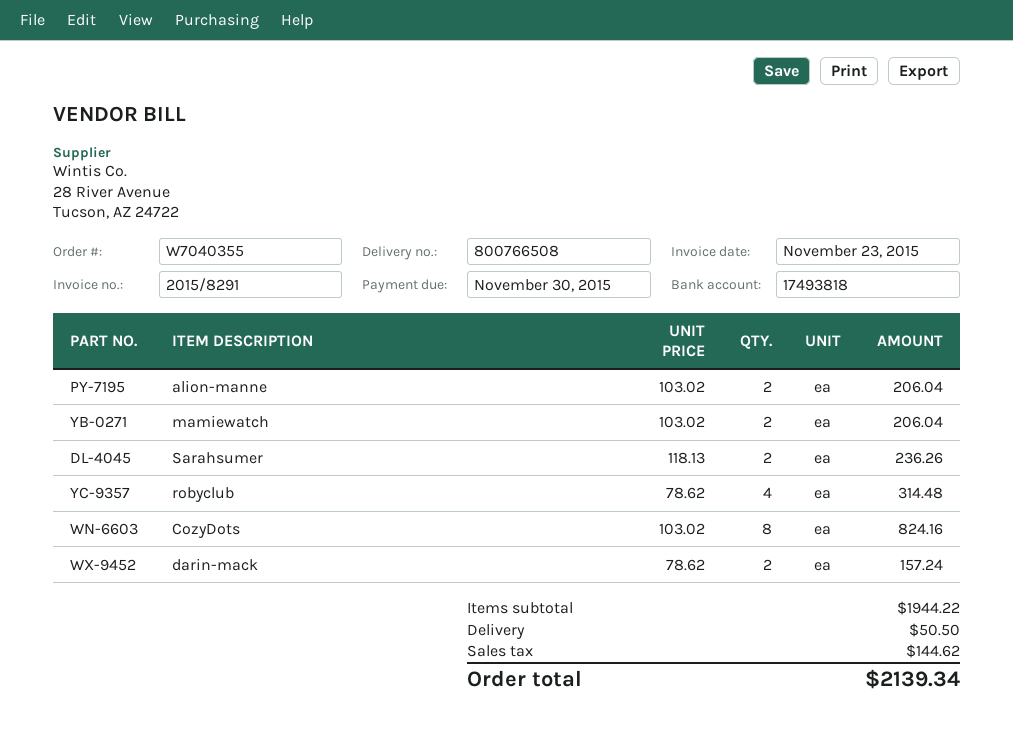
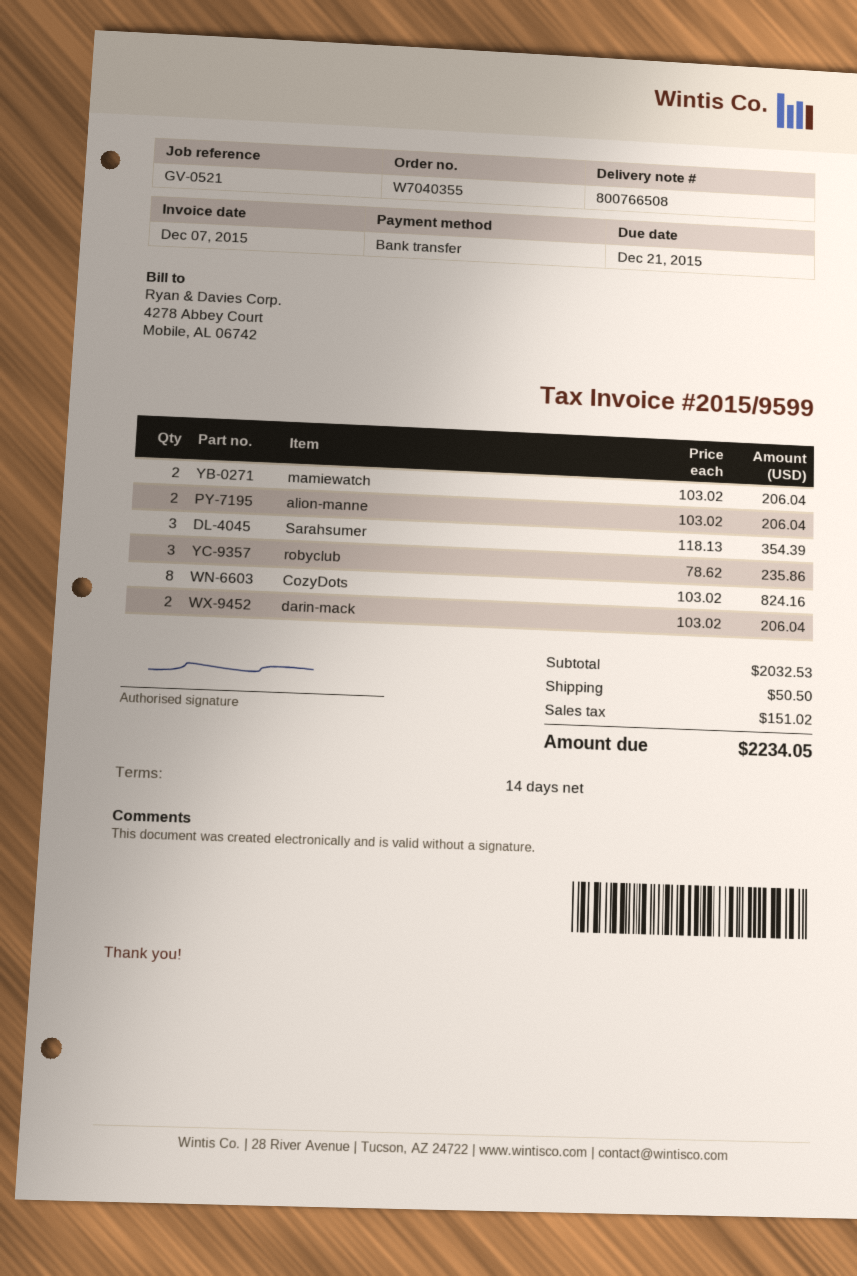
invoice number: 2015/8291 -> 2015/9599
invoice date: 2015-11-23 -> 2015-12-07
due date: 2015-11-30 -> 2015-12-21
Sarahsumer: 2 x 118.13 = 236.26 -> 3 x 118.13 = 354.39
robyclub: 4 x 78.62 = 314.48 -> 3 x 78.62 = 235.86
darin-mack: 2 x 78.62 = 157.24 -> 2 x 103.02 = 206.04
subtotal: 1944.22 -> 2032.53
tax: 144.62 -> 151.02
total: 2139.34 -> 2234.05

